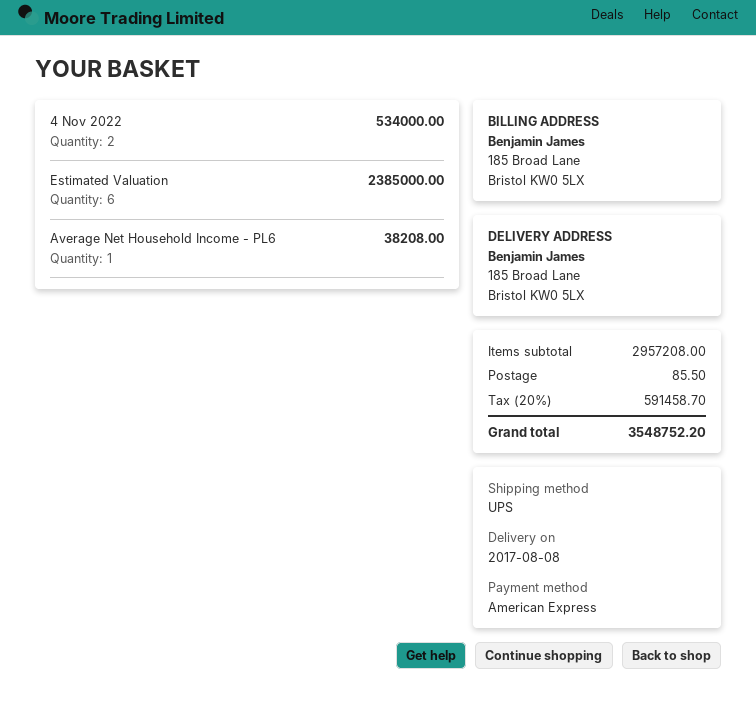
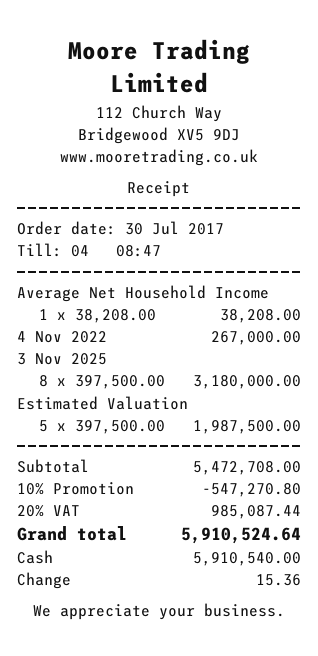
payment method: American Express -> cash
4 Nov 2022: 2 for 534000.00 -> 1 for 267000.00
Estimated Valuation: 6 for 2385000.00 -> 5 for 1987500.00
3 Nov 2025: none -> 8 for 3180000.00
subtotal: 2957208.00 -> 5472708.00
discount: none -> 10% = 547270.80
shipping: 85.50 -> none
tax: 20% = 591458.70 -> 20% = 985087.44
total: 3548752.20 -> 5910524.64

